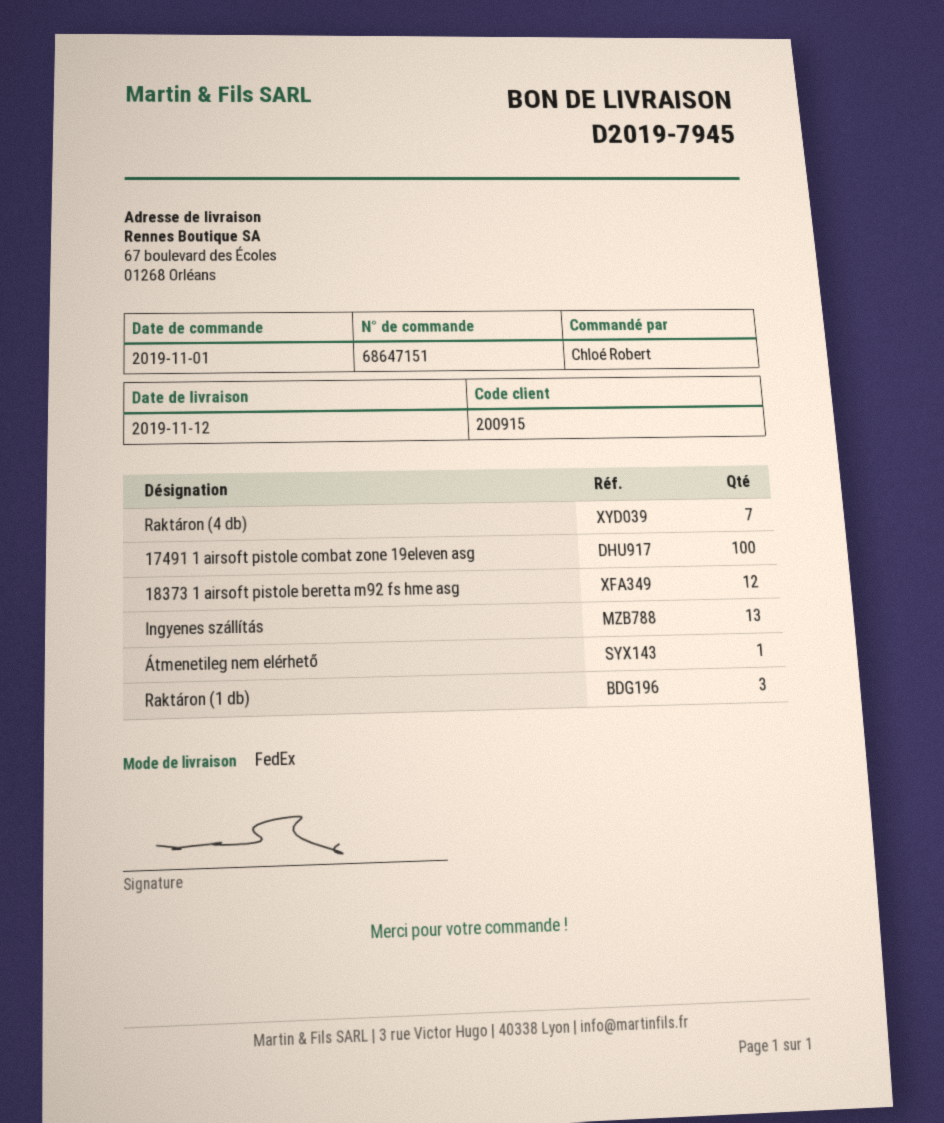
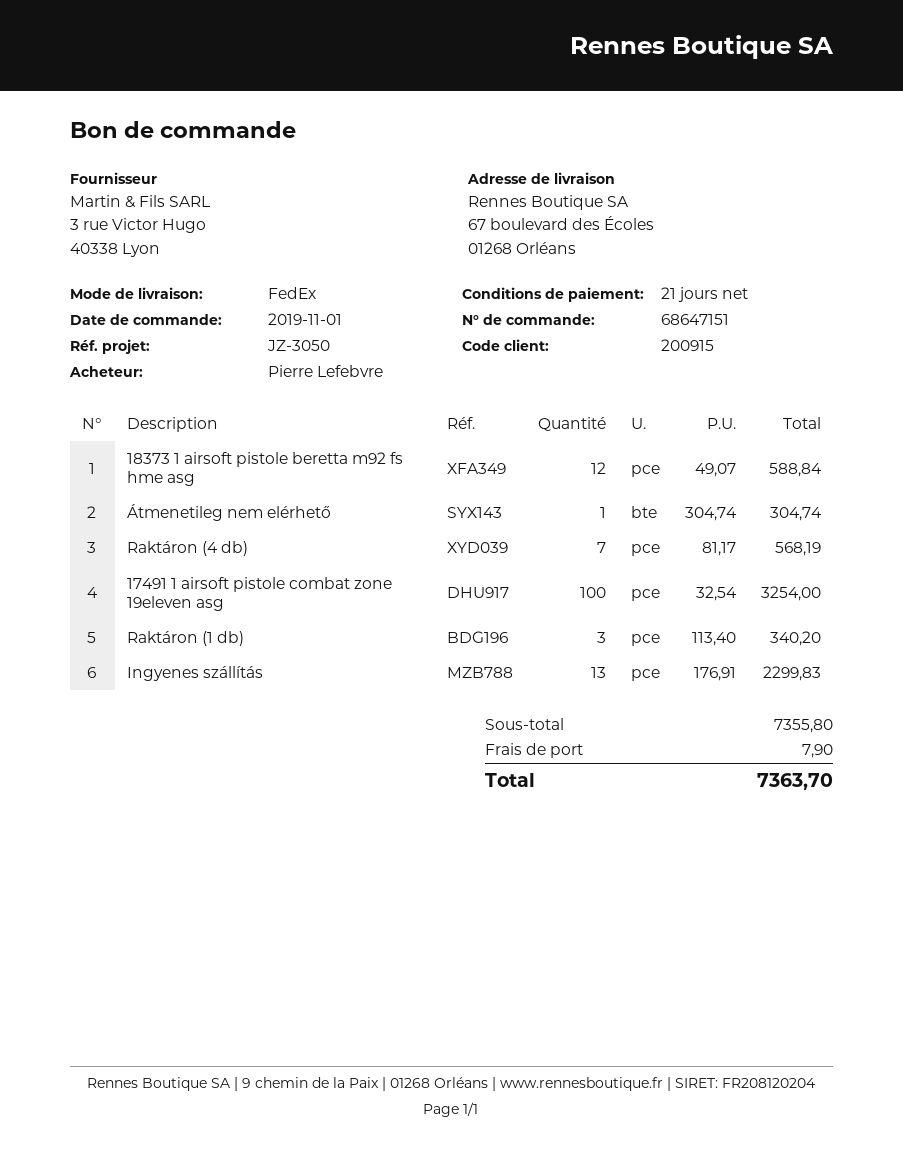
ordered by: Chloé Robert -> Pierre Lefebvre

